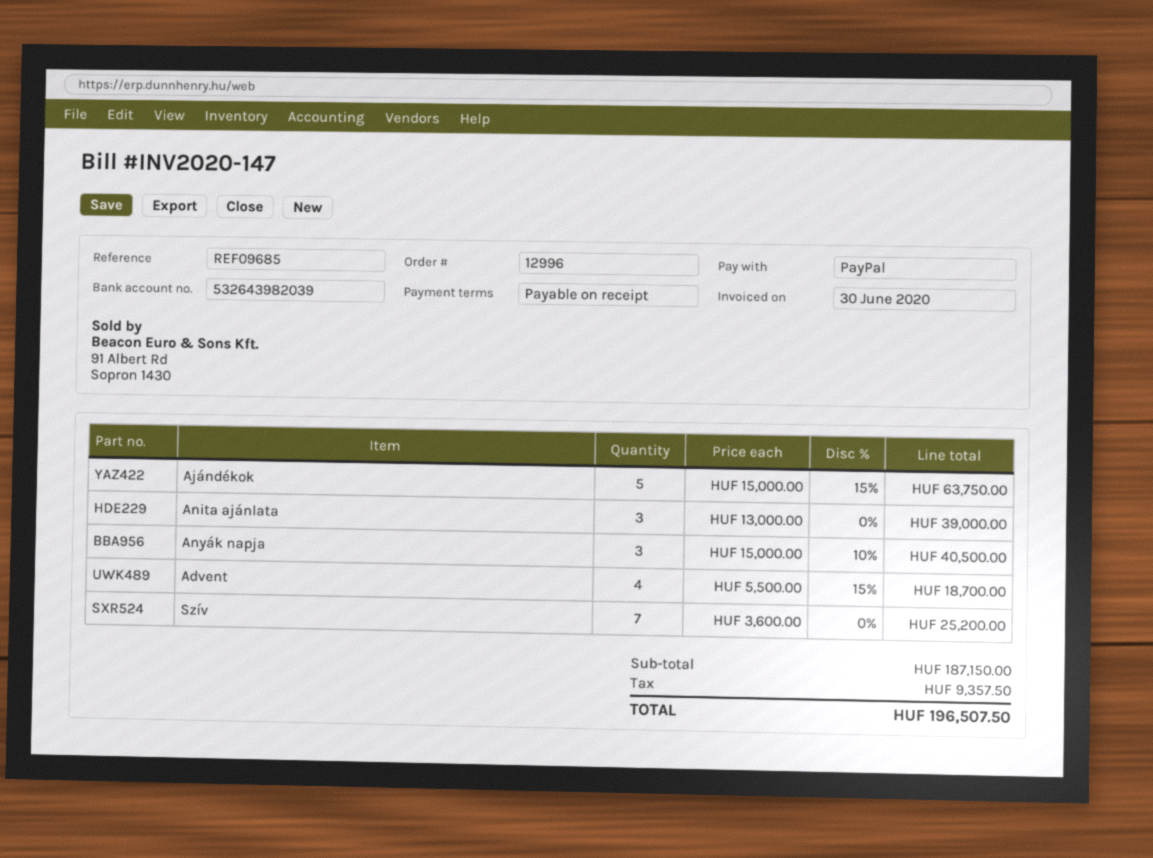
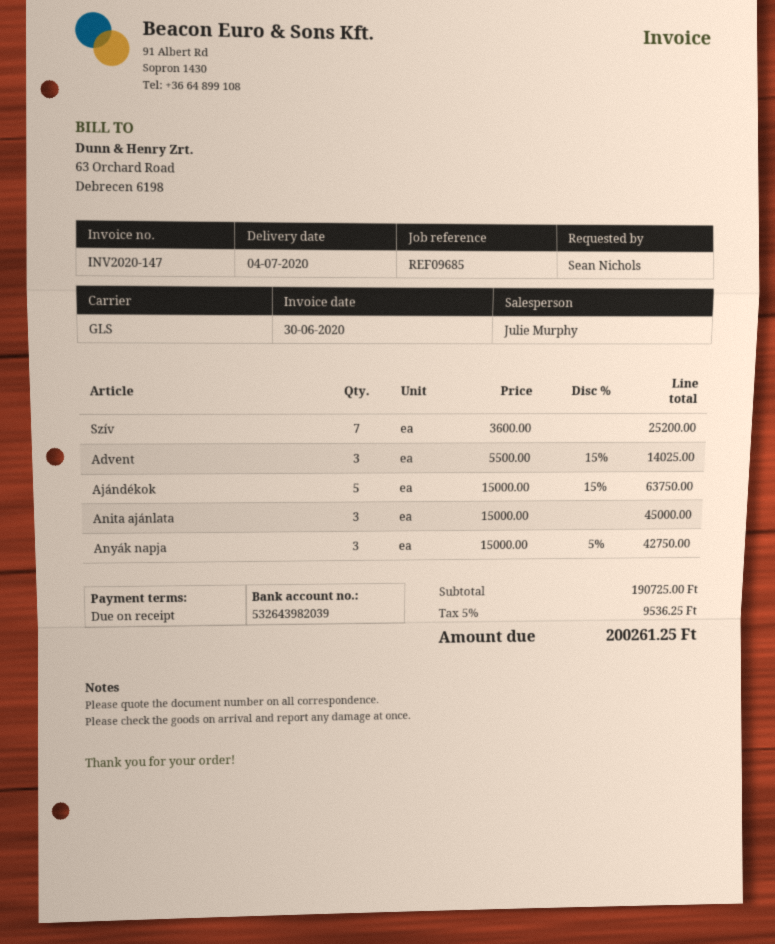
Anita ajánlata: 3 x 13000.00 = 39000.00 -> 3 x 15000.00 = 45000.00
Anyák napja: 3 x 15000.00 - 10% = 40500.00 -> 3 x 15000.00 - 5% = 42750.00
Advent: 4 x 5500.00 - 15% = 18700.00 -> 3 x 5500.00 - 15% = 14025.00
subtotal: 187150.00 -> 190725.00
tax: 9357.50 -> 9536.25
total: 196507.50 -> 200261.25

